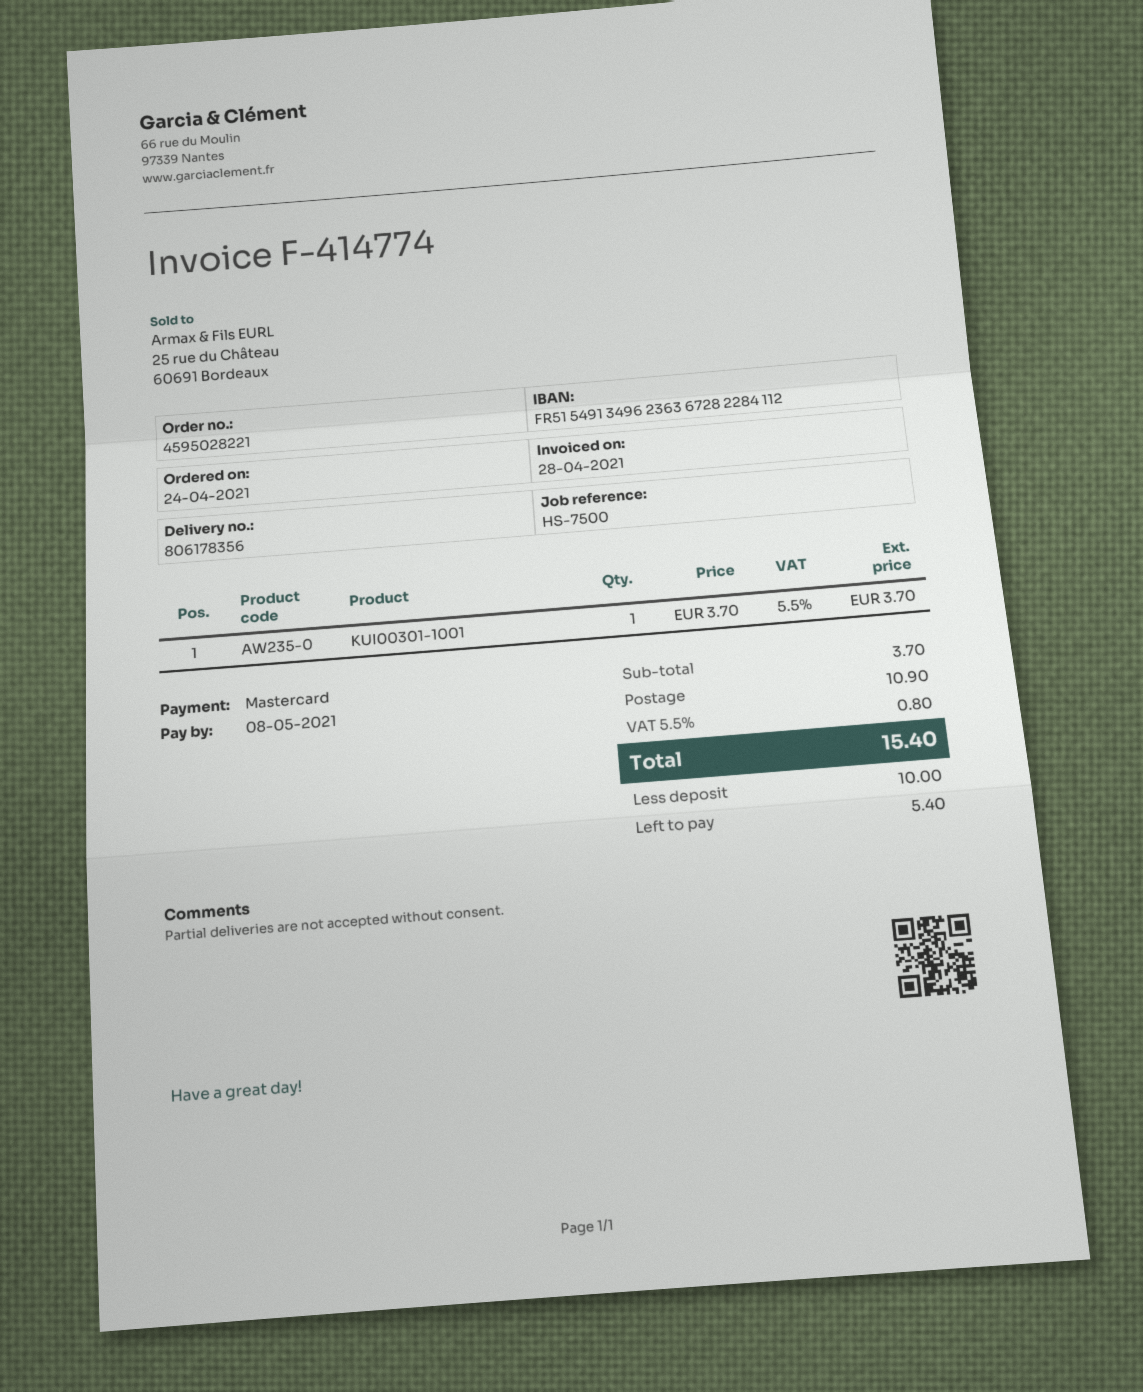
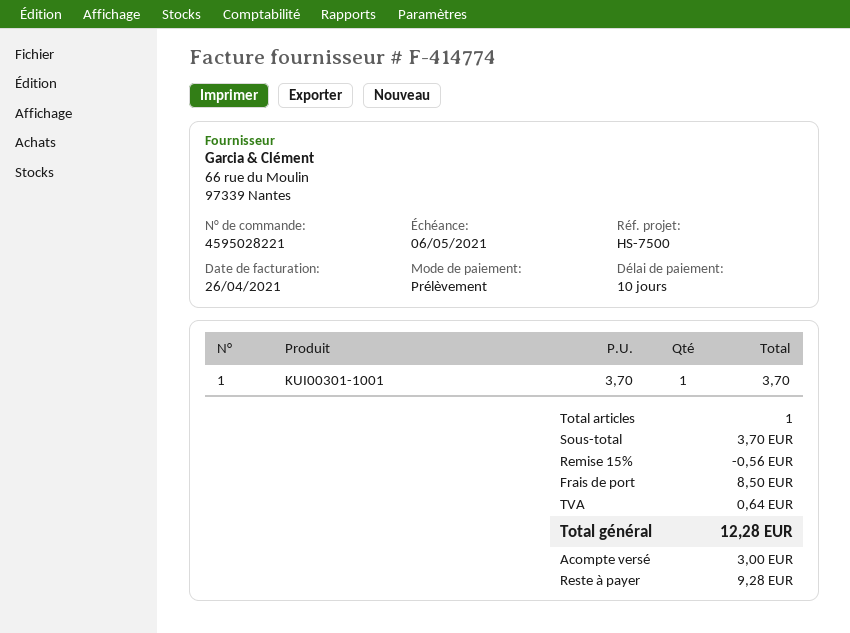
invoice date: 2021-04-28 -> 2021-04-26
due date: 2021-05-08 -> 2021-05-06
payment method: Mastercard -> direct debit
discount: none -> 15% = 0.56
shipping: 10.90 -> 8.50
tax: 0.80 -> 0.64
total: 15.40 -> 12.28
deposit: 10.00 -> 3.00
balance: 5.40 -> 9.28

